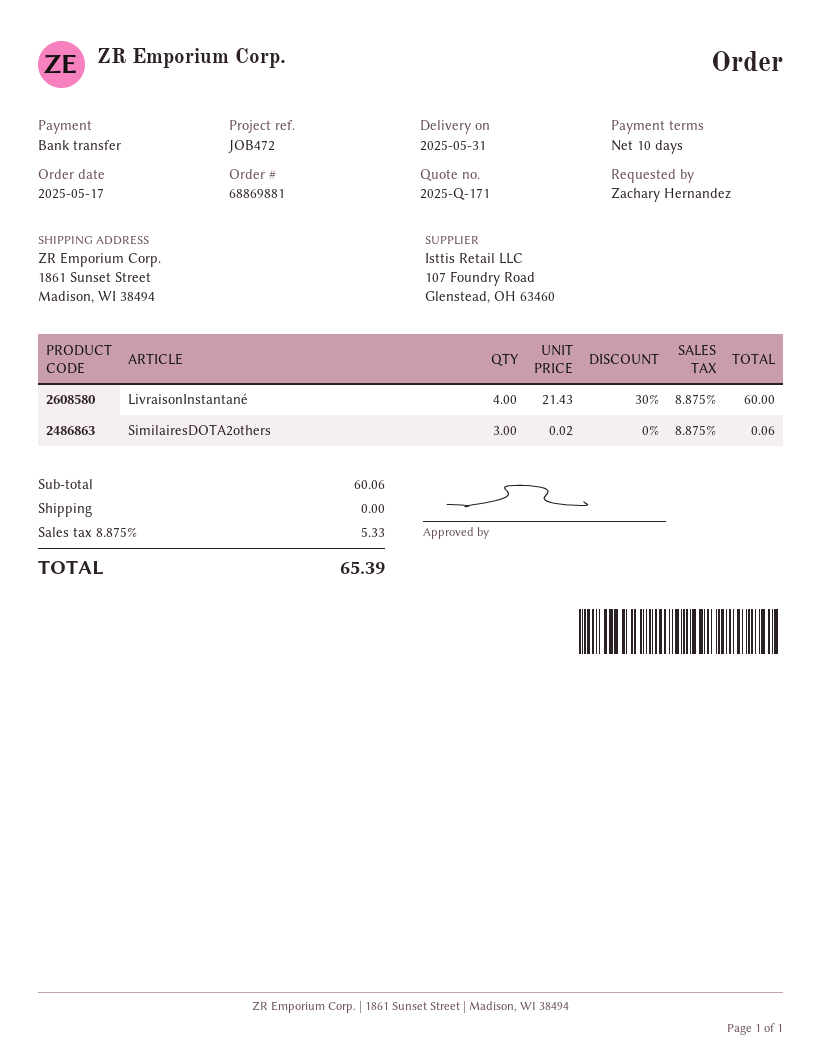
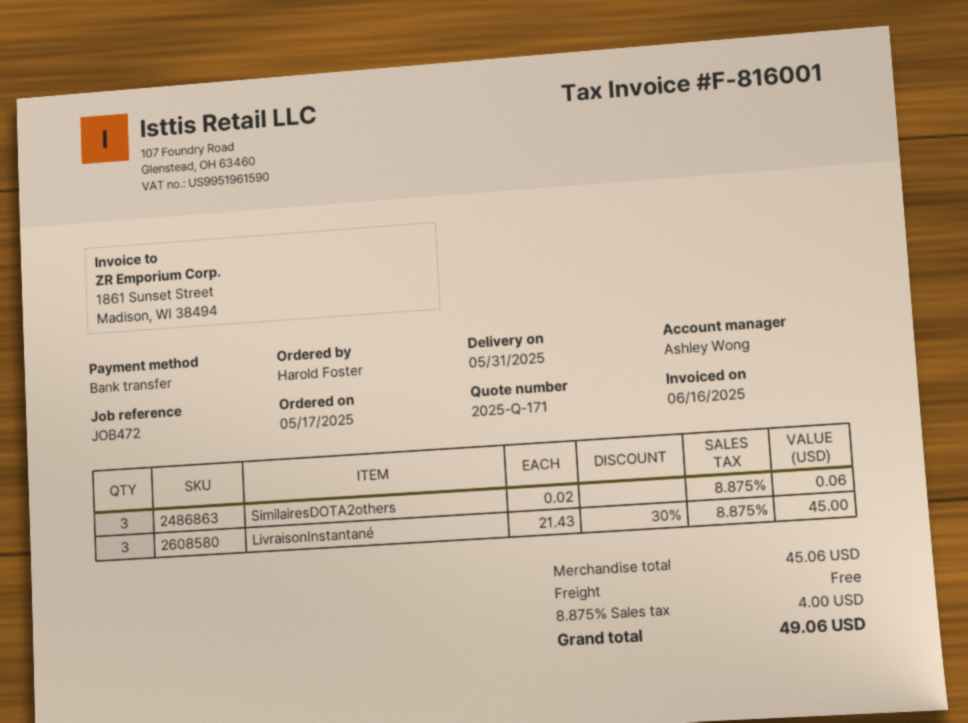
ordered by: Zachary Hernandez -> Harold Foster
LivraisonInstantané: 4 x 21.43 - 30% = 60.00 -> 3 x 21.43 - 30% = 45.00
subtotal: 60.06 -> 45.06
tax: 8.875% = 5.33 -> 8.875% = 4.00
total: 65.39 -> 49.06

